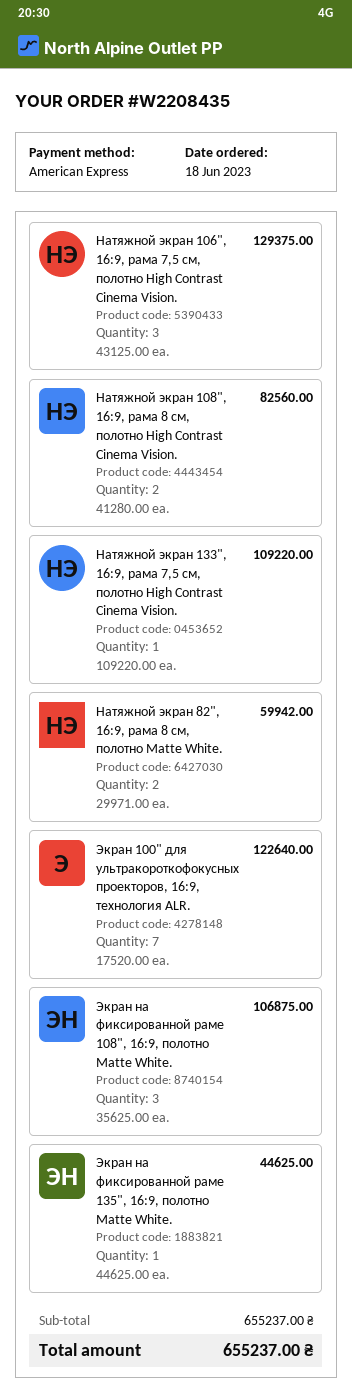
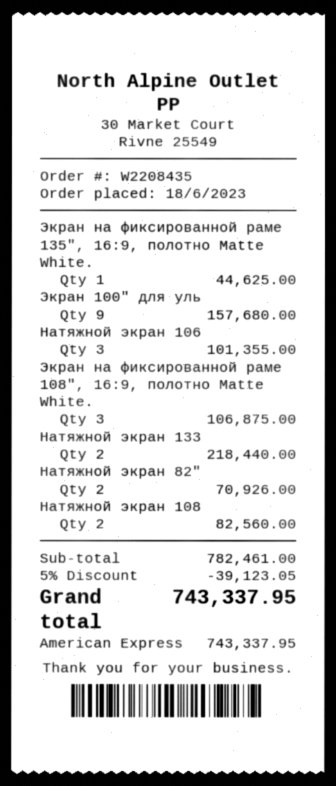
Натяжной экран 106", 16:9, рама 7,5 см, полотно High Contrast Cinema Vision.: 3 for 129375.00 -> 3 for 101355.00
Натяжной экран 133", 16:9, рама 7,5 см, полотно High Contrast Cinema Vision.: 1 for 109220.00 -> 2 for 218440.00
Натяжной экран 82", 16:9, рама 8 см, полотно Matte White.: 2 for 59942.00 -> 2 for 70926.00
Экран 100" для ультракороткофокусных проекторов, 16:9, технология ALR.: 7 for 122640.00 -> 9 for 157680.00
subtotal: 655237.00 -> 782461.00
discount: none -> 5% = 39123.05
total: 655237.00 -> 743337.95

